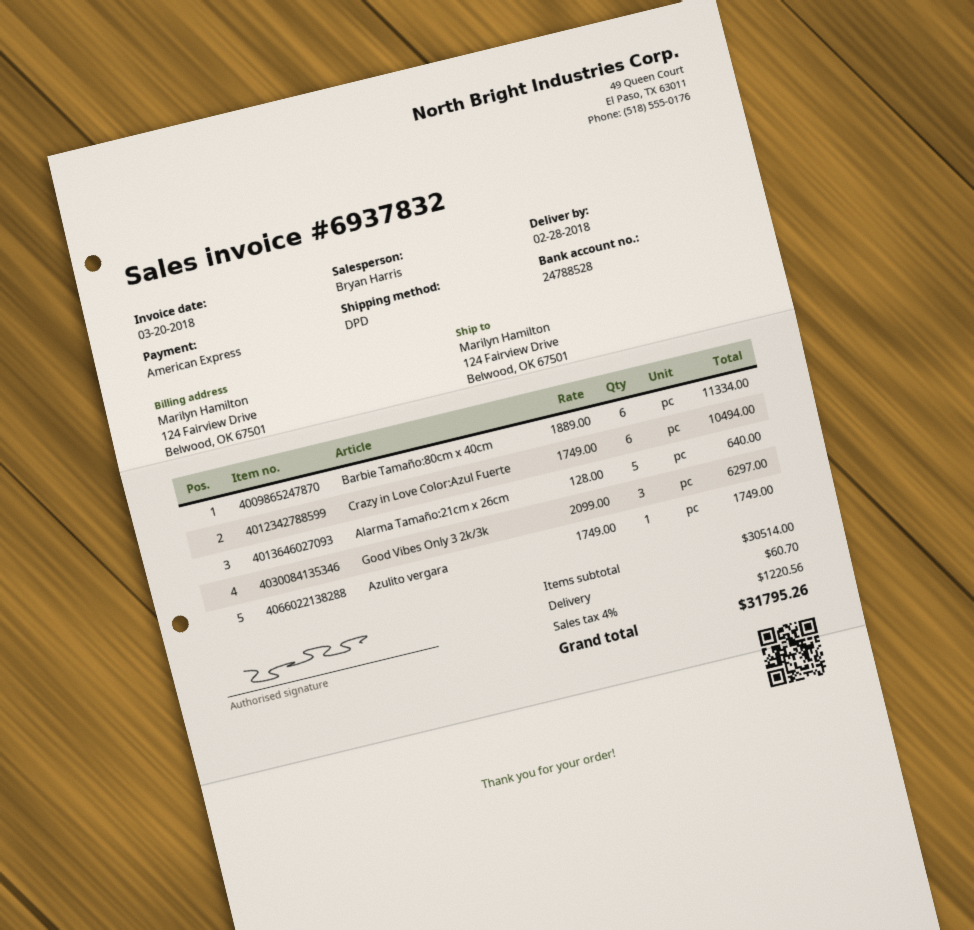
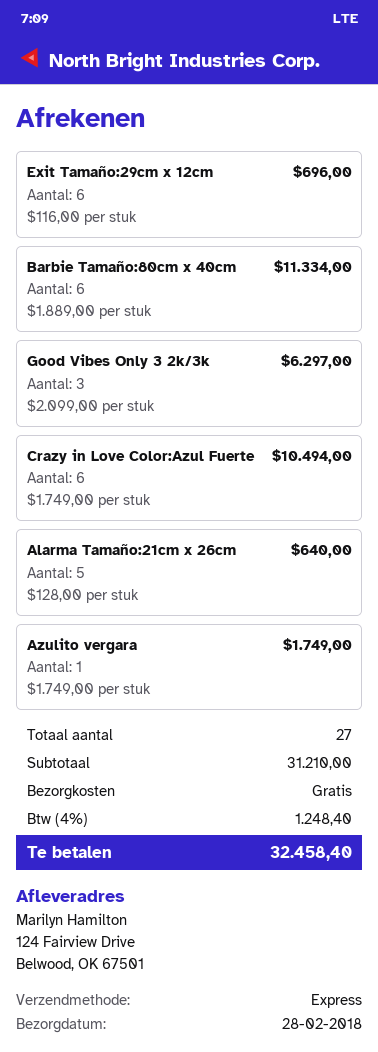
shipping method: DPD -> express
Exit Tamaño:29cm x 12cm: none -> 6 x 116.00 = 696.00
subtotal: 30514.00 -> 31210.00
shipping: 60.70 -> 0.00
tax: 4% = 1220.56 -> 4% = 1248.40
total: 31795.26 -> 32458.40

